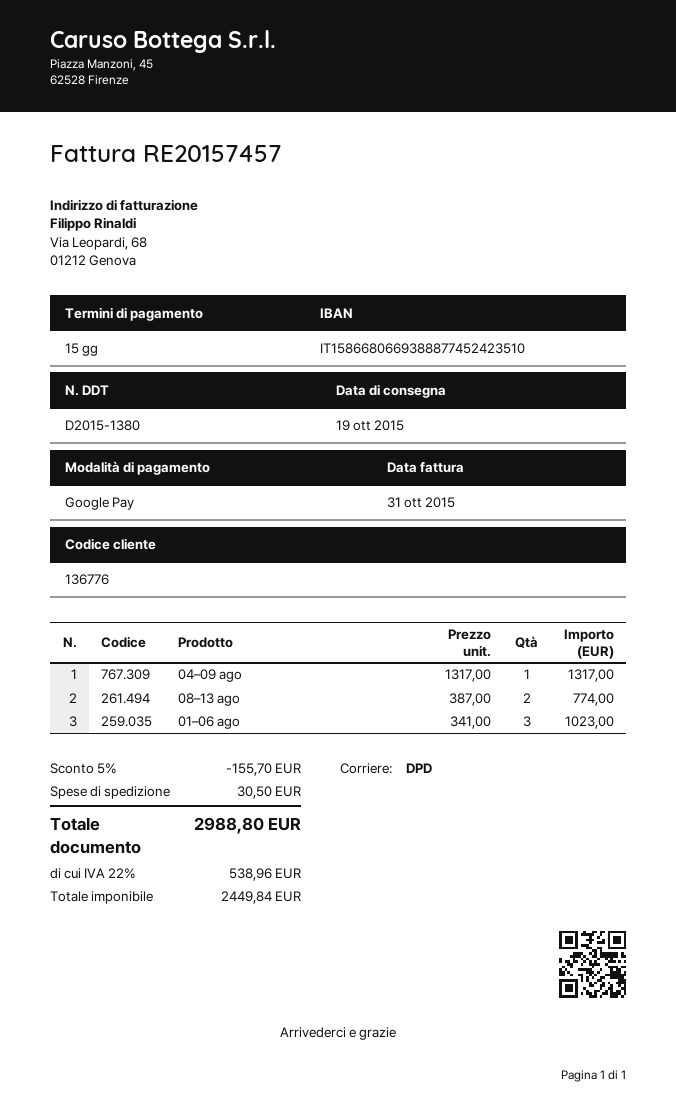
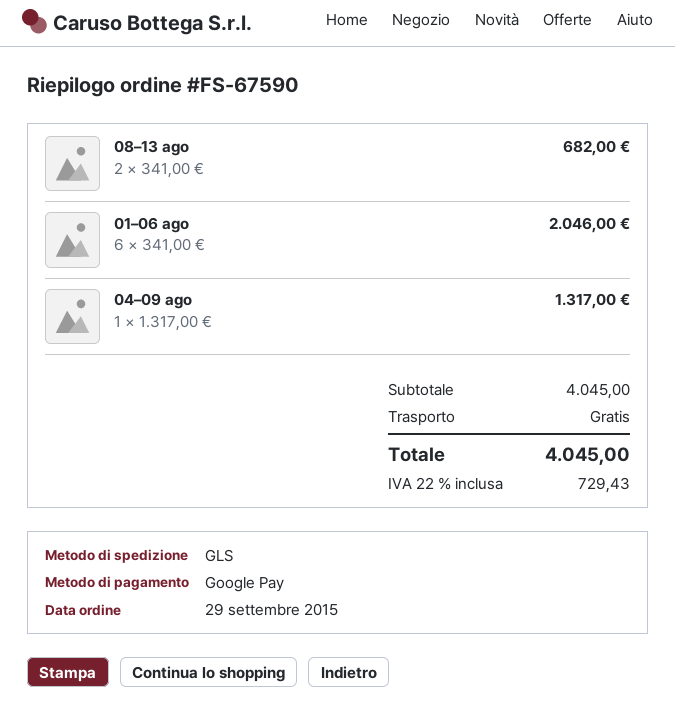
shipping method: DPD -> GLS
08–13 ago: 2 x 387.00 = 774.00 -> 2 x 341.00 = 682.00
01–06 ago: 3 x 341.00 = 1023.00 -> 6 x 341.00 = 2046.00
discount: 5% = 155.70 -> none
shipping: 30.50 -> 0.00
tax: 22% = 538.96 -> 22% = 729.43
total: 2988.80 -> 4045.00

